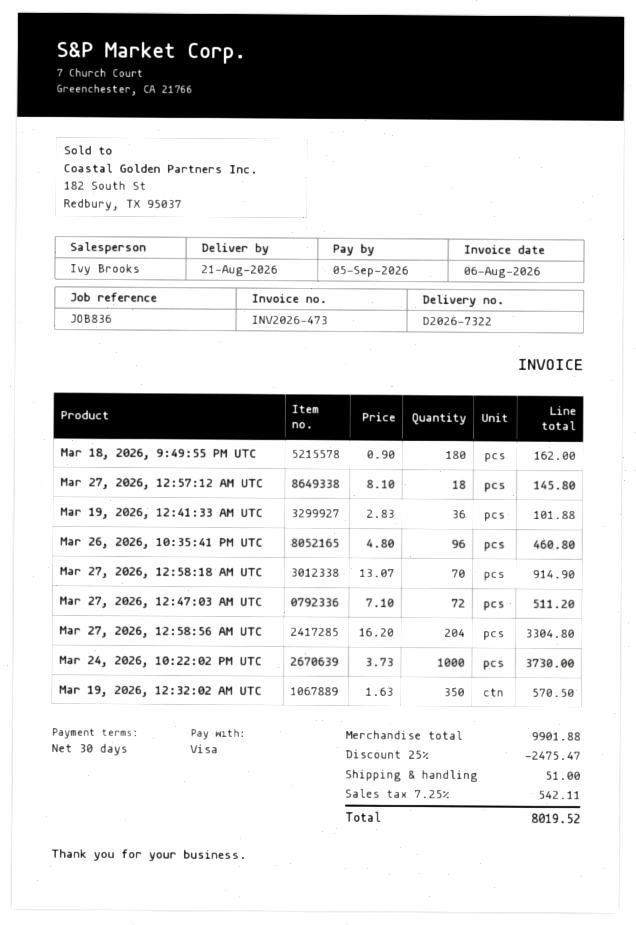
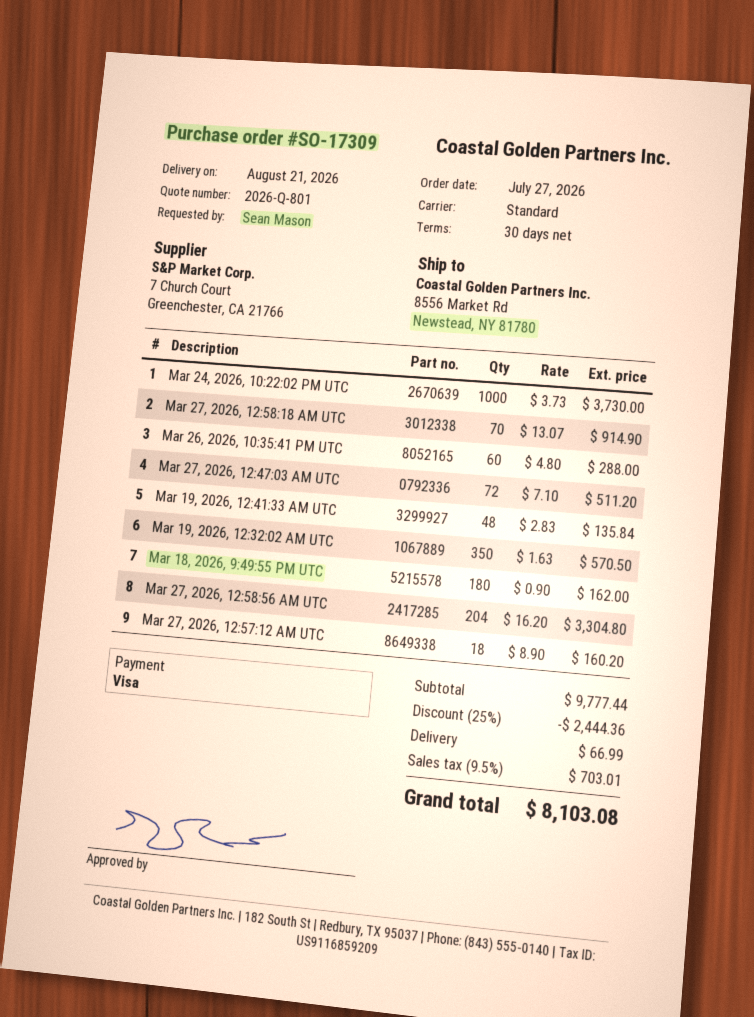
Mar 27, 2026, 12:57:12 AM UTC: 18 x 8.10 = 145.80 -> 18 x 8.90 = 160.20
Mar 19, 2026, 12:41:33 AM UTC: 36 x 2.83 = 101.88 -> 48 x 2.83 = 135.84
Mar 26, 2026, 10:35:41 PM UTC: 96 x 4.80 = 460.80 -> 60 x 4.80 = 288.00
subtotal: 9901.88 -> 9777.44
discount: 25% = 2475.47 -> 25% = 2444.36
shipping: 51.00 -> 66.99
tax: 7.25% = 542.11 -> 9.5% = 703.01
total: 8019.52 -> 8103.08

